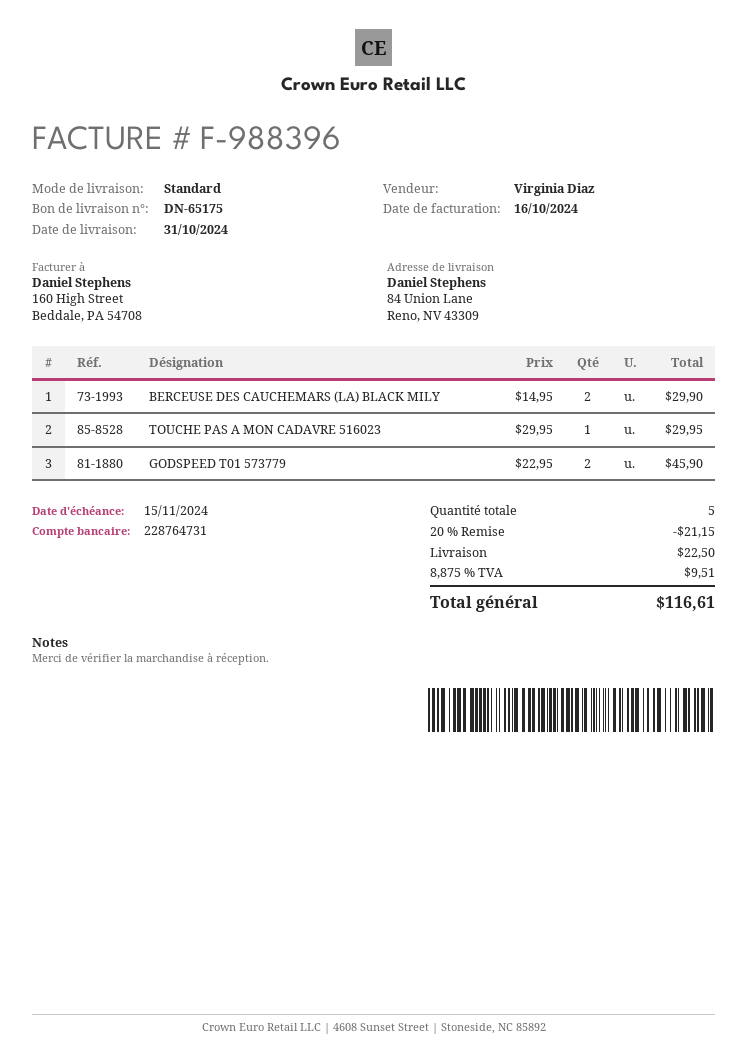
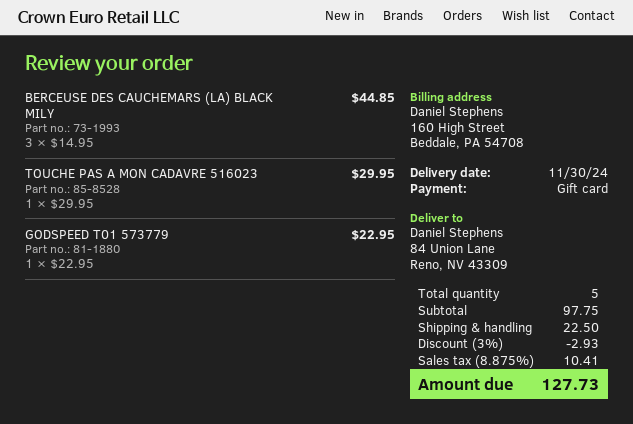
delivery date: 2024-10-31 -> 2024-11-30
BERCEUSE DES CAUCHEMARS (LA) BLACK MILY: 2 x 14.95 = 29.90 -> 3 x 14.95 = 44.85
GODSPEED T01 573779: 2 x 22.95 = 45.90 -> 1 x 22.95 = 22.95
discount: 20% = 21.15 -> 3% = 2.93
tax: 8.875% = 9.51 -> 8.875% = 10.41
total: 116.61 -> 127.73

